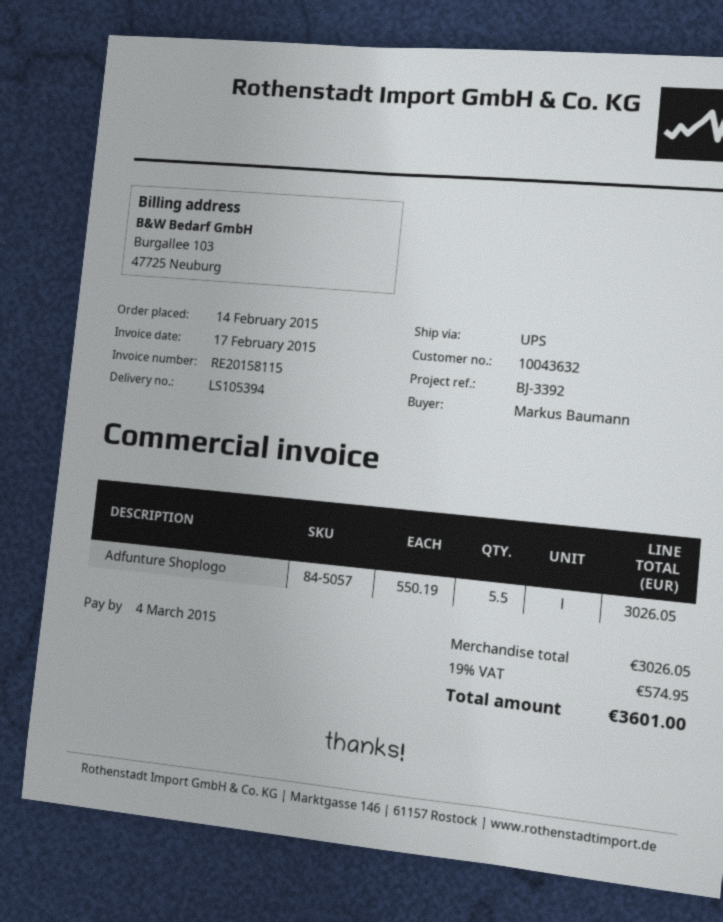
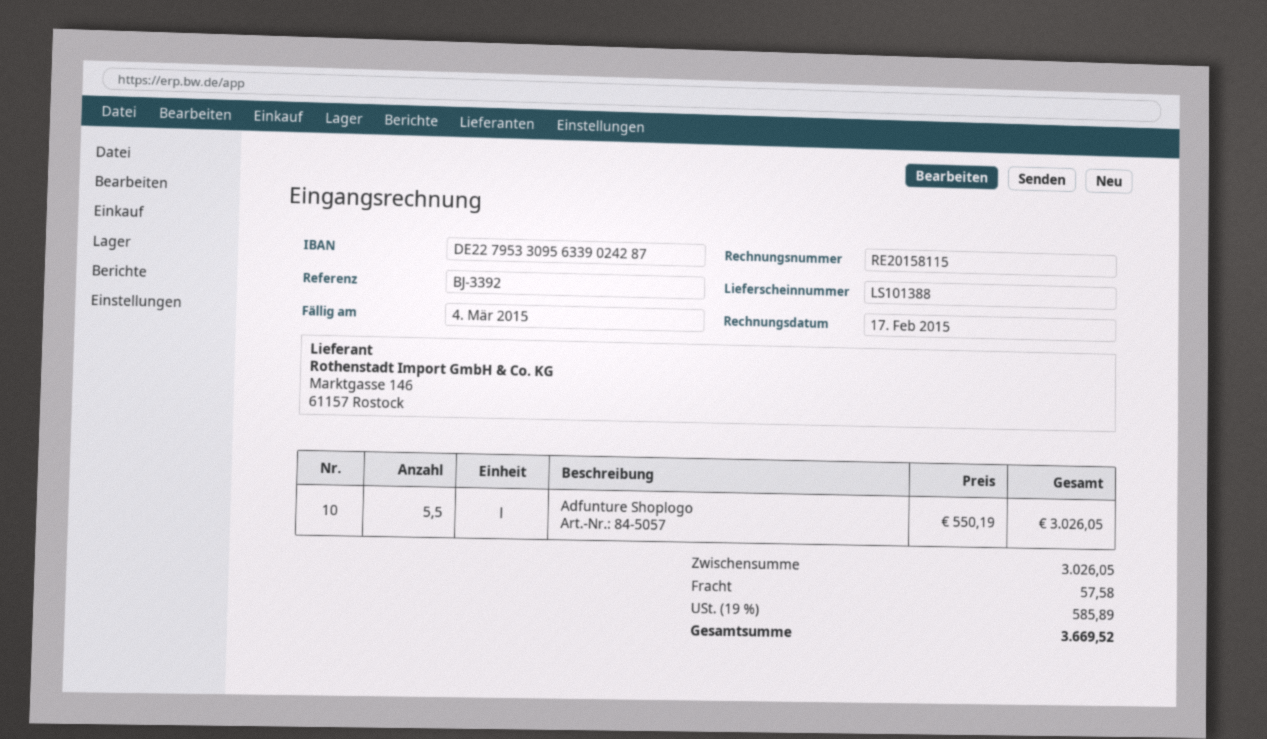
delivery note number: LS105394 -> LS101388
shipping: none -> 57.58
tax: 19% = 574.95 -> 19% = 585.89
total: 3601.00 -> 3669.52

